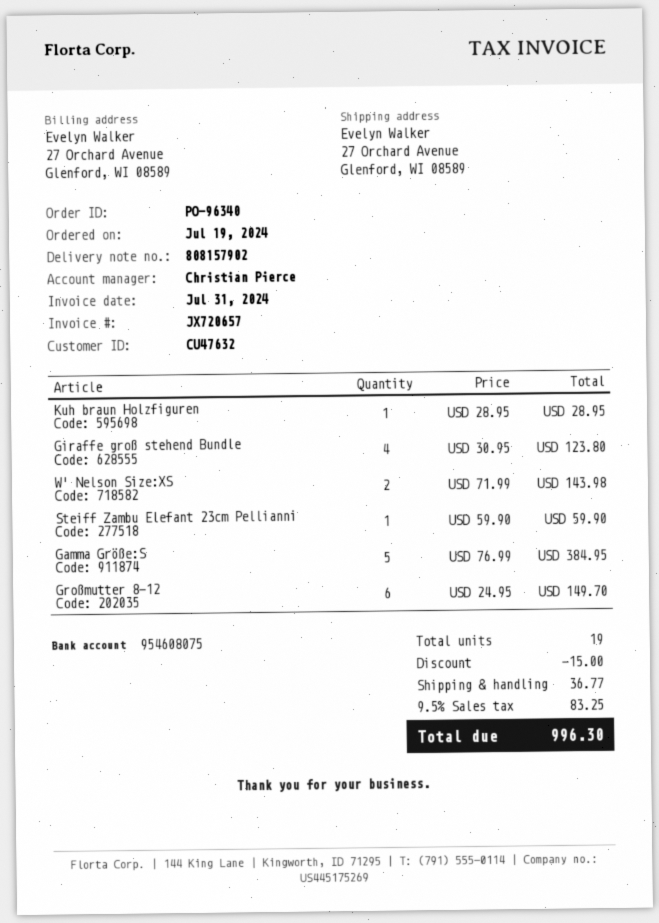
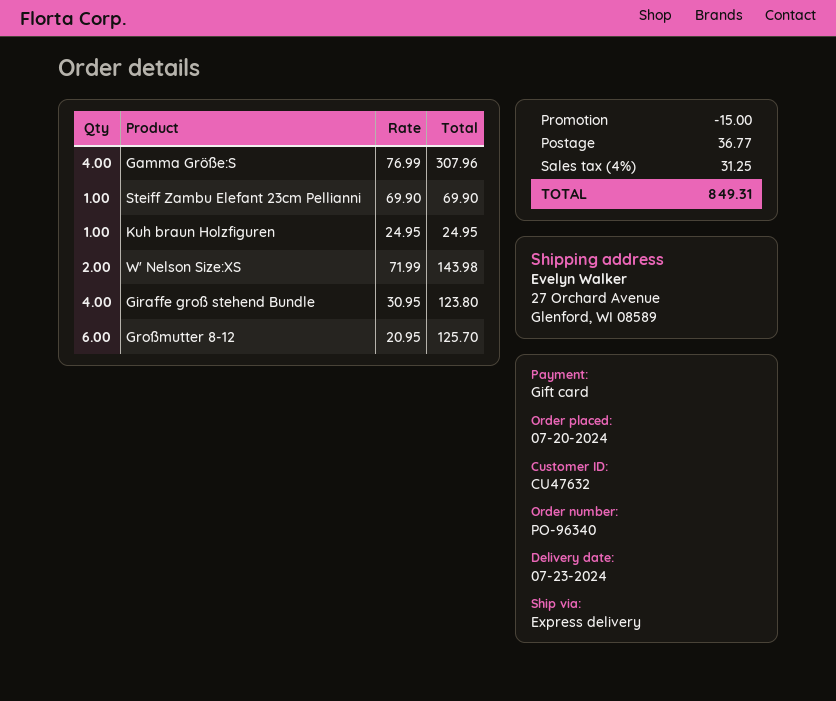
order date: 2024-07-19 -> 2024-07-20
Kuh braun Holzfiguren: 1 x 28.95 = 28.95 -> 1 x 24.95 = 24.95
Steiff Zambu Elefant 23cm Pellianni: 1 x 59.90 = 59.90 -> 1 x 69.90 = 69.90
Gamma Größe:S: 5 x 76.99 = 384.95 -> 4 x 76.99 = 307.96
Großmutter 8-12: 6 x 24.95 = 149.70 -> 6 x 20.95 = 125.70
tax: 9.5% = 83.25 -> 4% = 31.25
total: 996.30 -> 849.31

